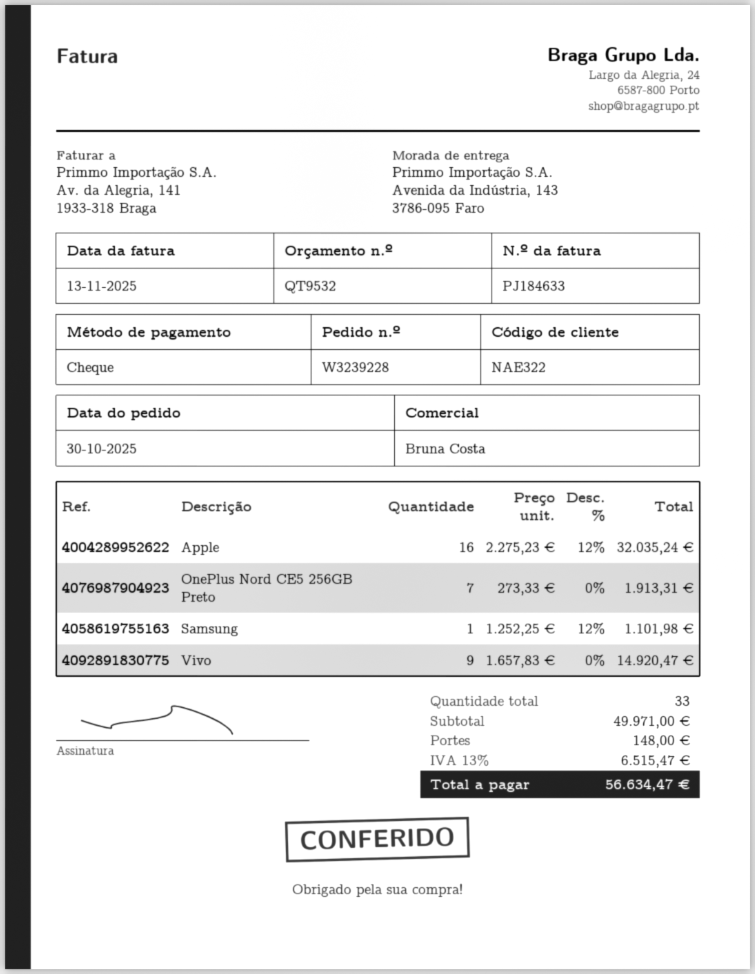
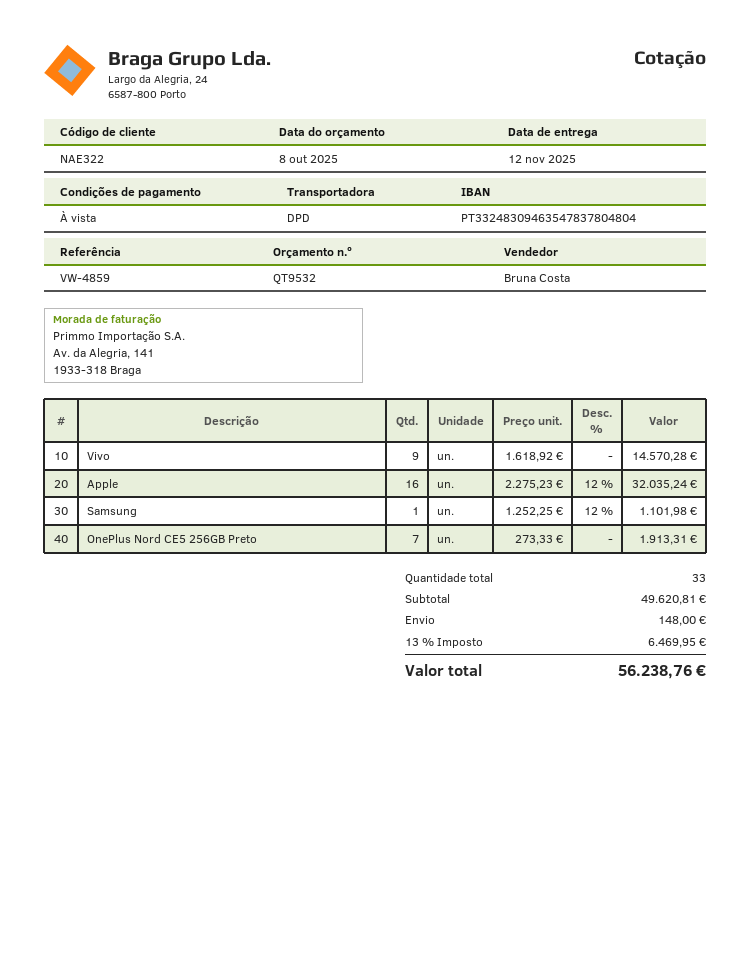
Vivo: 9 x 1657.83 = 14920.47 -> 9 x 1618.92 = 14570.28
subtotal: 49971.00 -> 49620.81
tax: 13% = 6515.47 -> 13% = 6469.95
total: 56634.47 -> 56238.76

